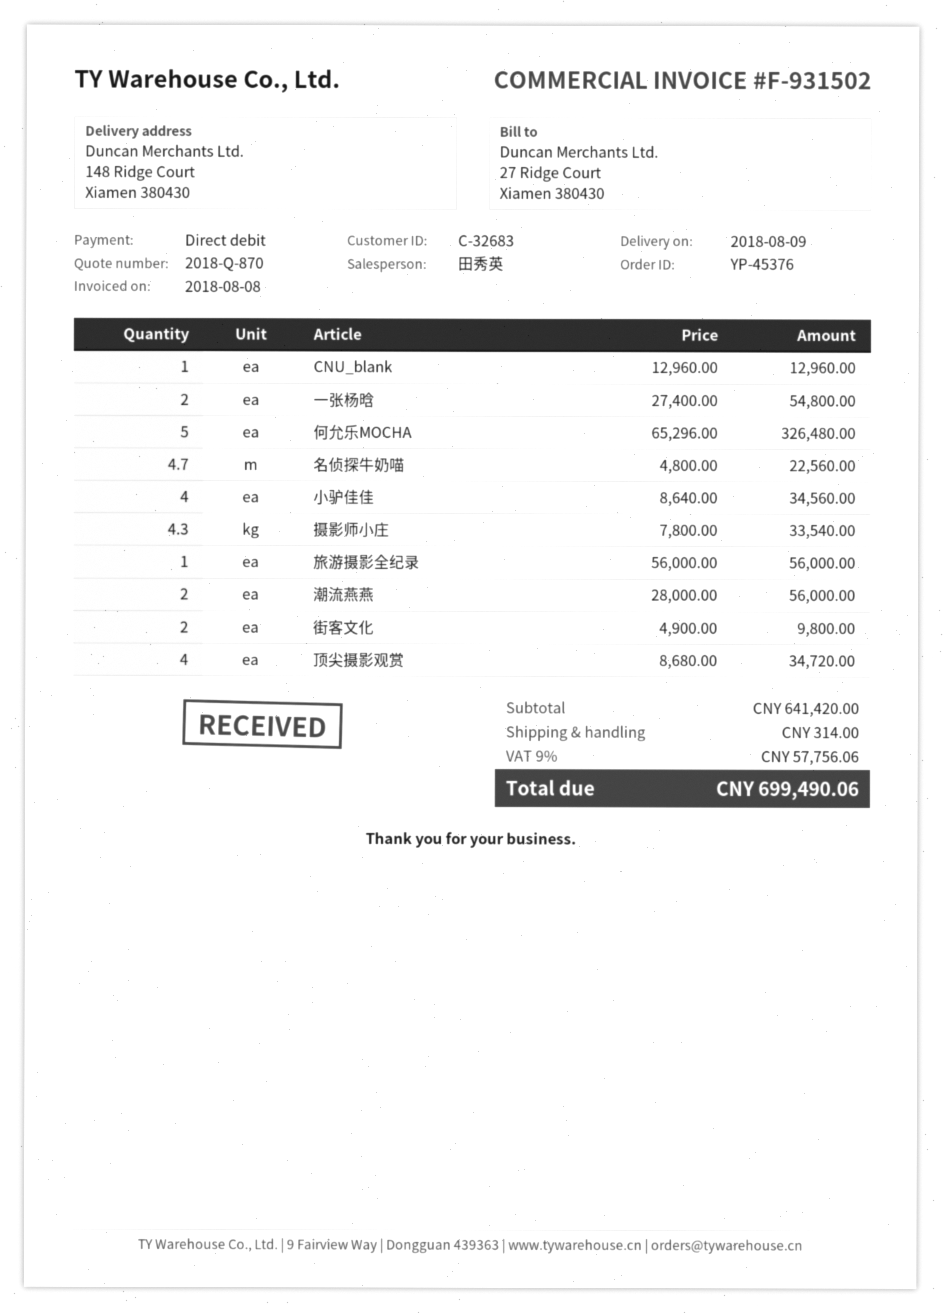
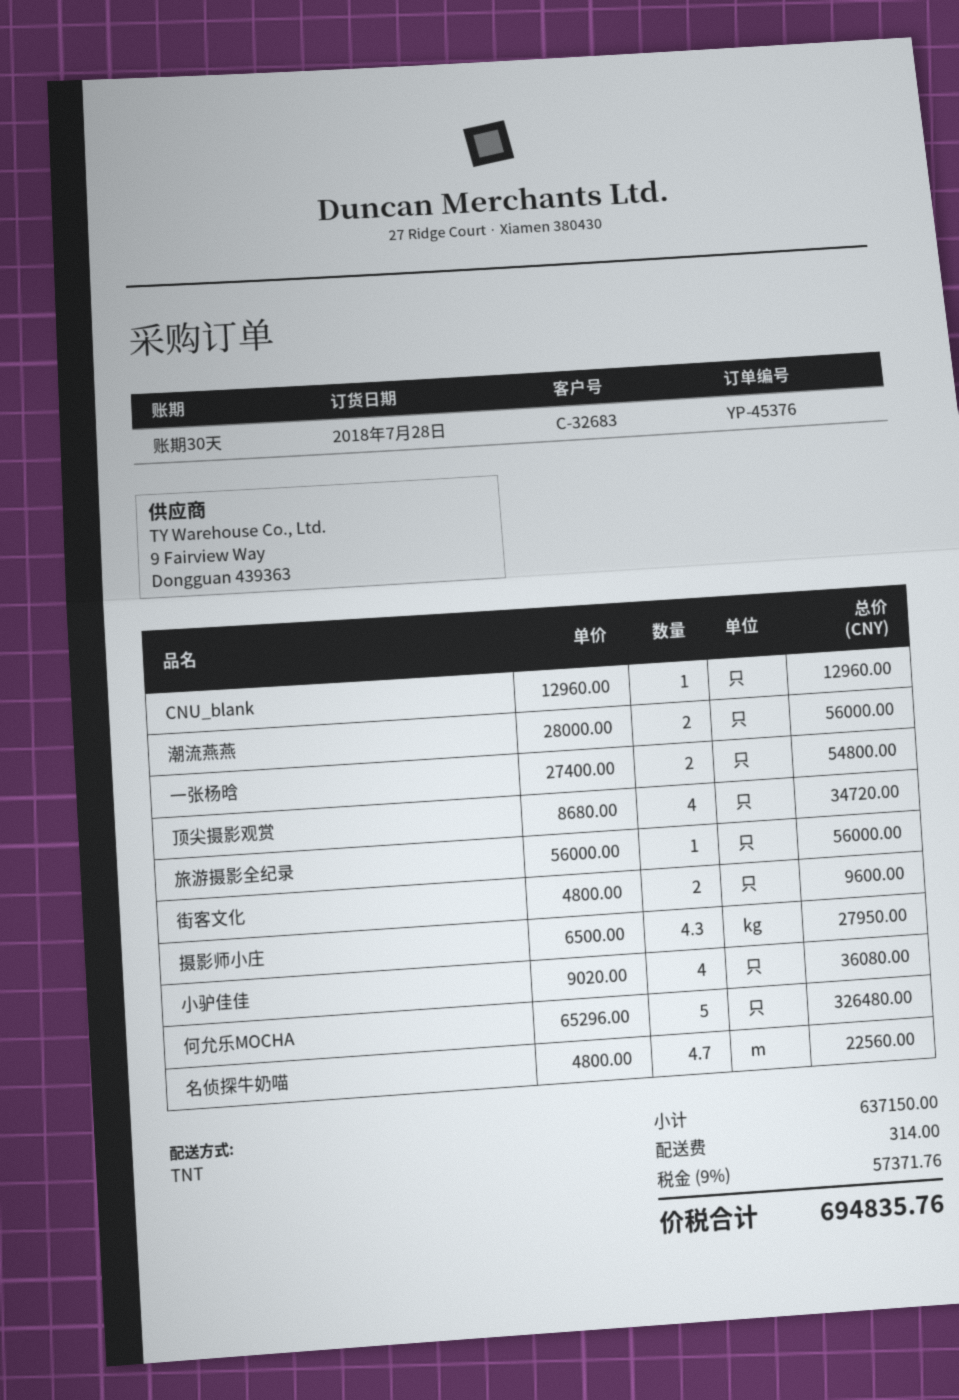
小驴佳佳: 4 x 8640.00 = 34560.00 -> 4 x 9020.00 = 36080.00
摄影师小庄: 4.3 x 7800.00 = 33540.00 -> 4.3 x 6500.00 = 27950.00
街客文化: 2 x 4900.00 = 9800.00 -> 2 x 4800.00 = 9600.00
subtotal: 641420.00 -> 637150.00
tax: 9% = 57756.06 -> 9% = 57371.76
total: 699490.06 -> 694835.76

